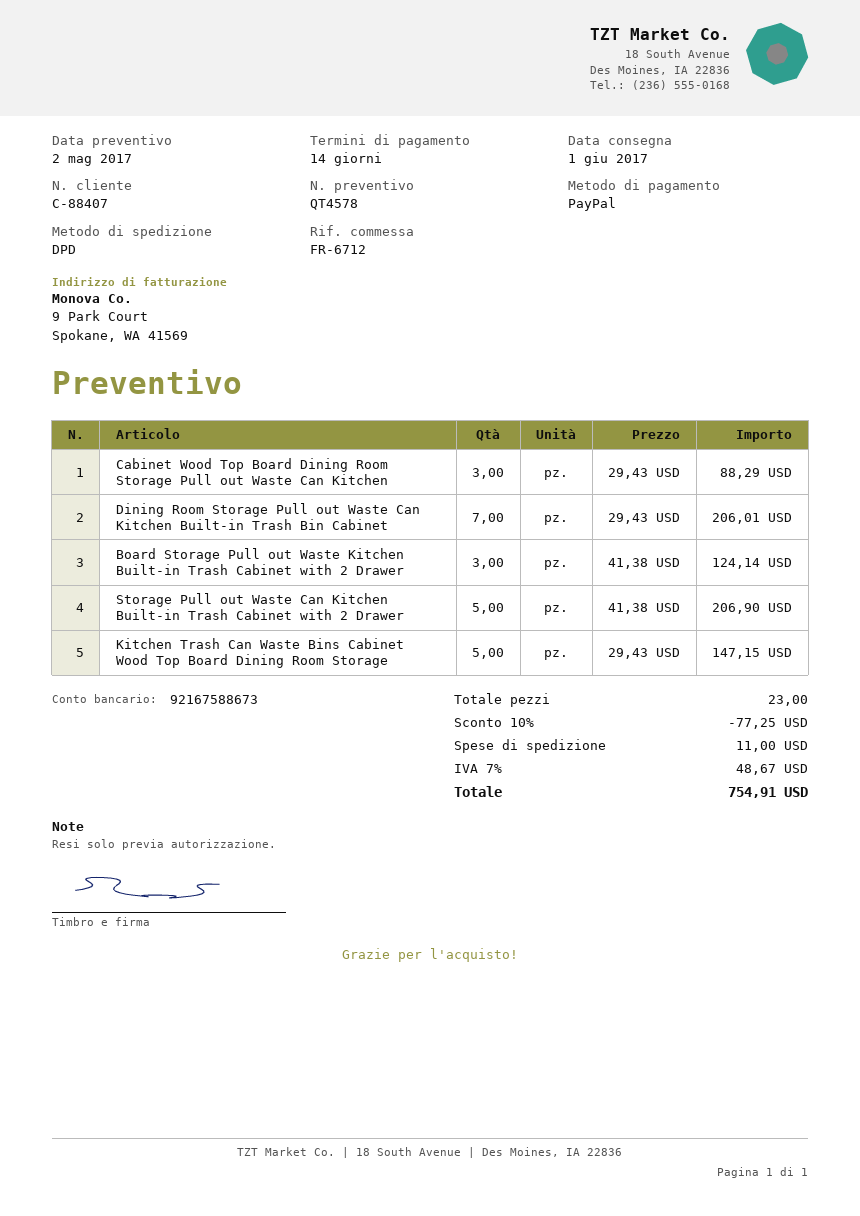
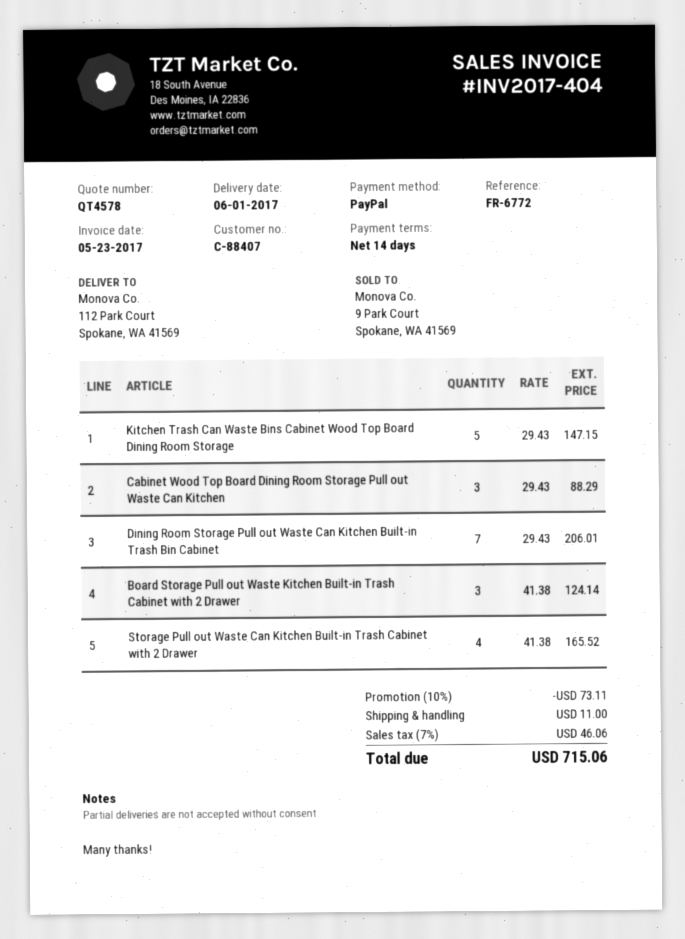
reference: FR-6712 -> FR-6772
Storage Pull out Waste Can Kitchen Built-in Trash Cabinet with 2 Drawer: 5 x 41.38 = 206.90 -> 4 x 41.38 = 165.52
discount: 10% = 77.25 -> 10% = 73.11
tax: 7% = 48.67 -> 7% = 46.06
total: 754.91 -> 715.06

